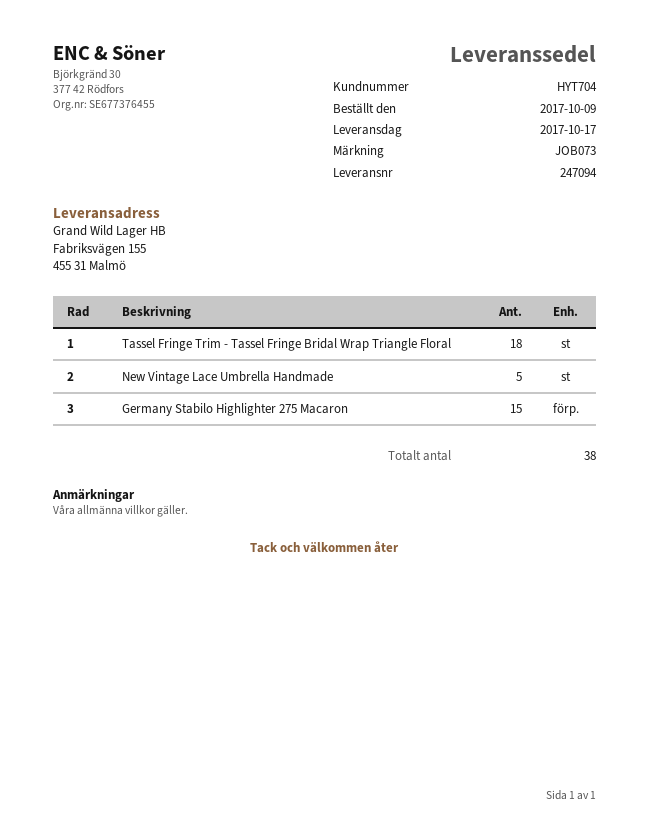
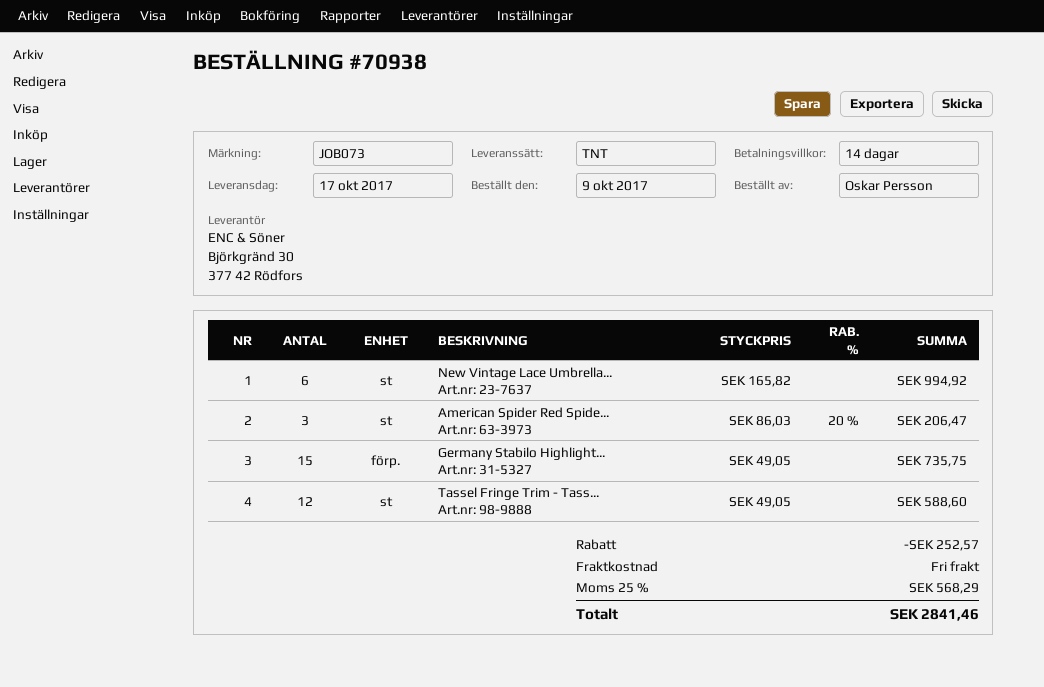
Tassel Fringe Trim - Tassel Fringe Bridal Wrap Triangle Floral: 18 -> 12
New Vintage Lace Umbrella Handmade: 5 -> 6
American Spider Red Spide...: none -> 3

